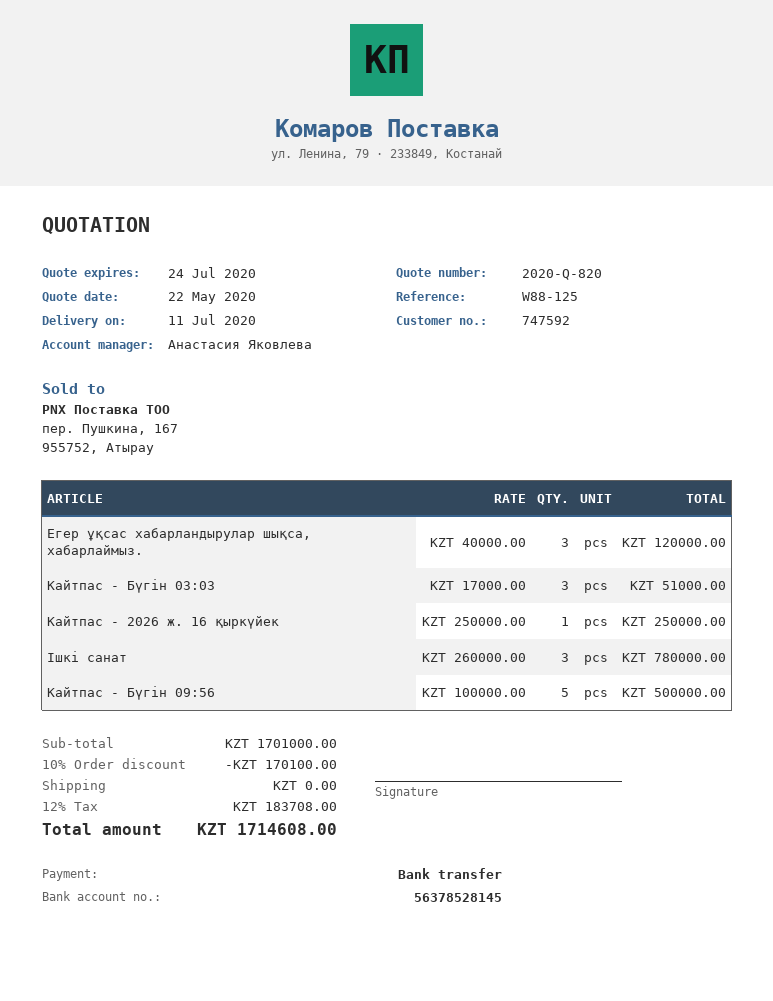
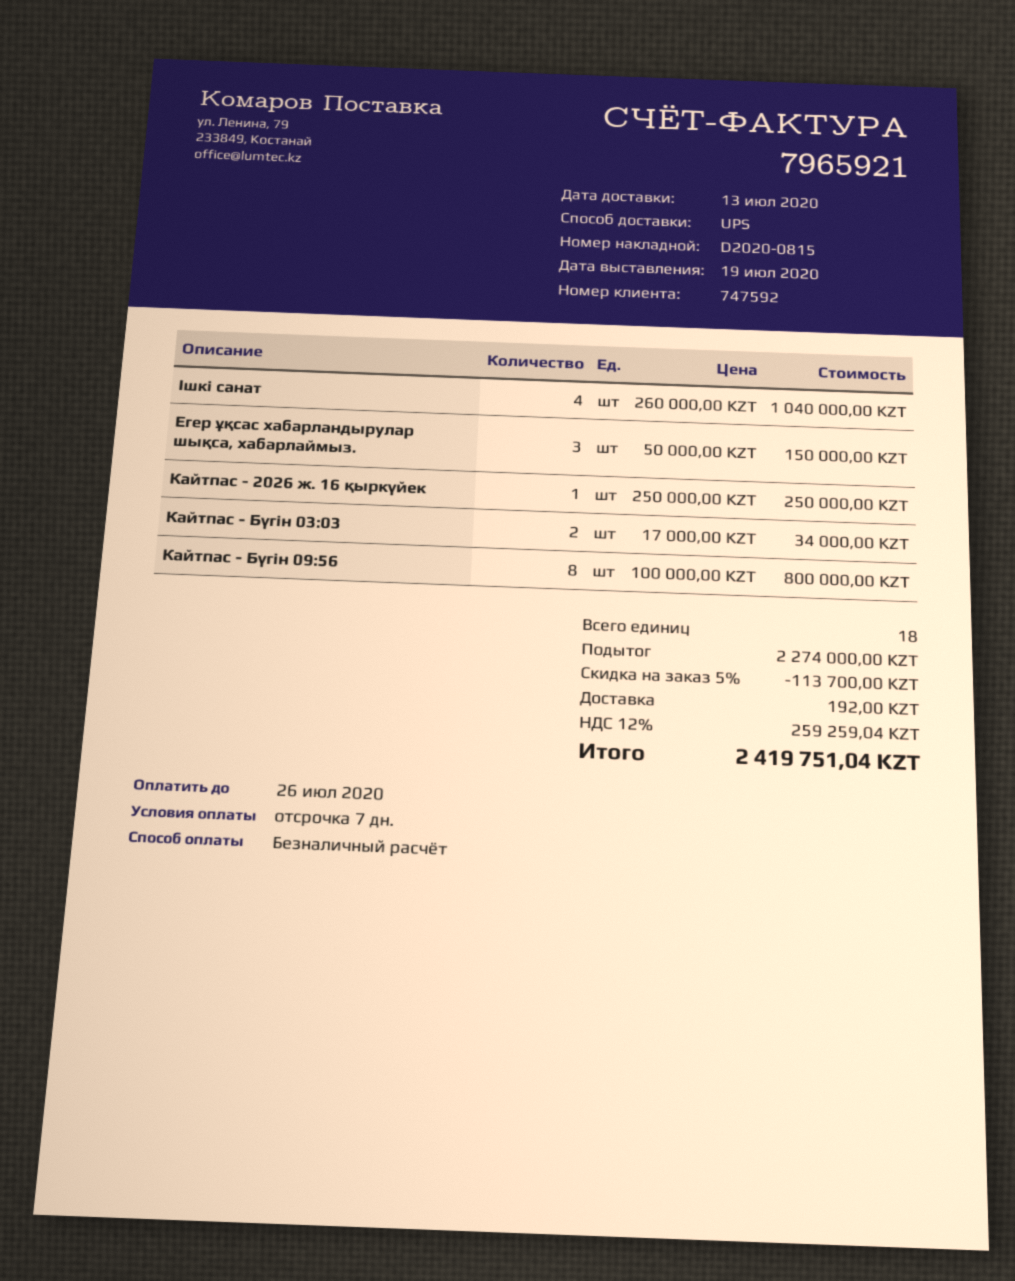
delivery date: 2020-07-11 -> 2020-07-13
Егер ұқсас хабарландырулар шықса, хабарлаймыз.: 3 x 40000.00 = 120000.00 -> 3 x 50000.00 = 150000.00
Кайтпас - Бүгін 03:03: 3 x 17000.00 = 51000.00 -> 2 x 17000.00 = 34000.00
Ішкі санат: 3 x 260000.00 = 780000.00 -> 4 x 260000.00 = 1040000.00
Кайтпас - Бүгін 09:56: 5 x 100000.00 = 500000.00 -> 8 x 100000.00 = 800000.00
subtotal: 1701000.00 -> 2274000.00
discount: 10% = 170100.00 -> 5% = 113700.00
shipping: 0.00 -> 192.00
tax: 12% = 183708.00 -> 12% = 259259.04
total: 1714608.00 -> 2419751.04

